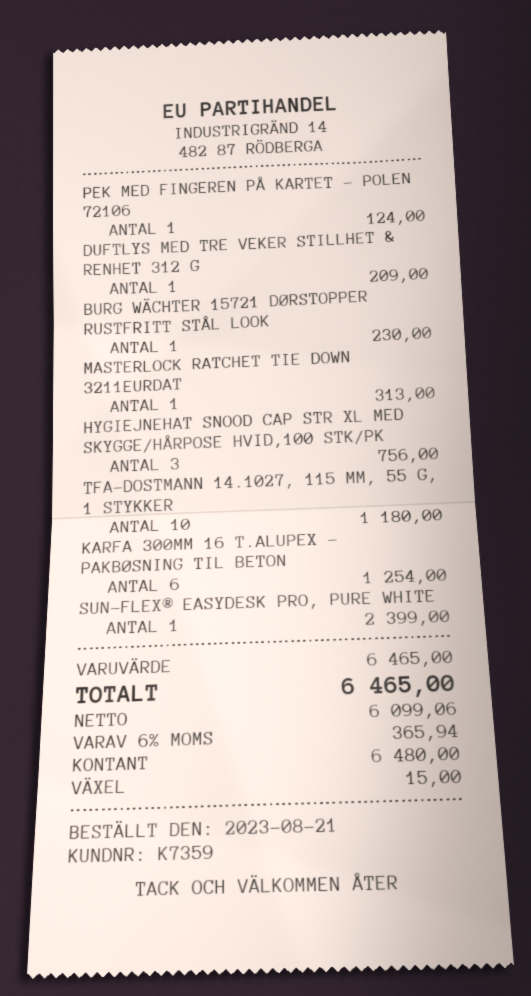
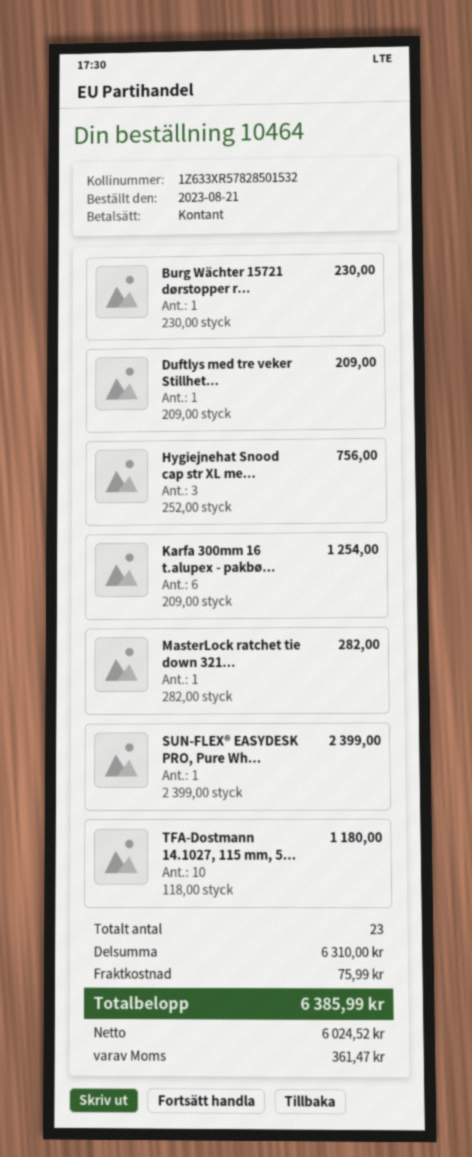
PEK MED FINGEREN PÅ KARTET - POLEN 72106: 1 for 124.00 -> none
MASTERLOCK RATCHET TIE DOWN 3211EURDAT: 1 for 313.00 -> 1 for 282.00
subtotal: 6465.00 -> 6310.00
shipping: none -> 75.99
net: 6099.06 -> 6024.52
tax: 365.94 -> 361.47
total: 6465.00 -> 6385.99

